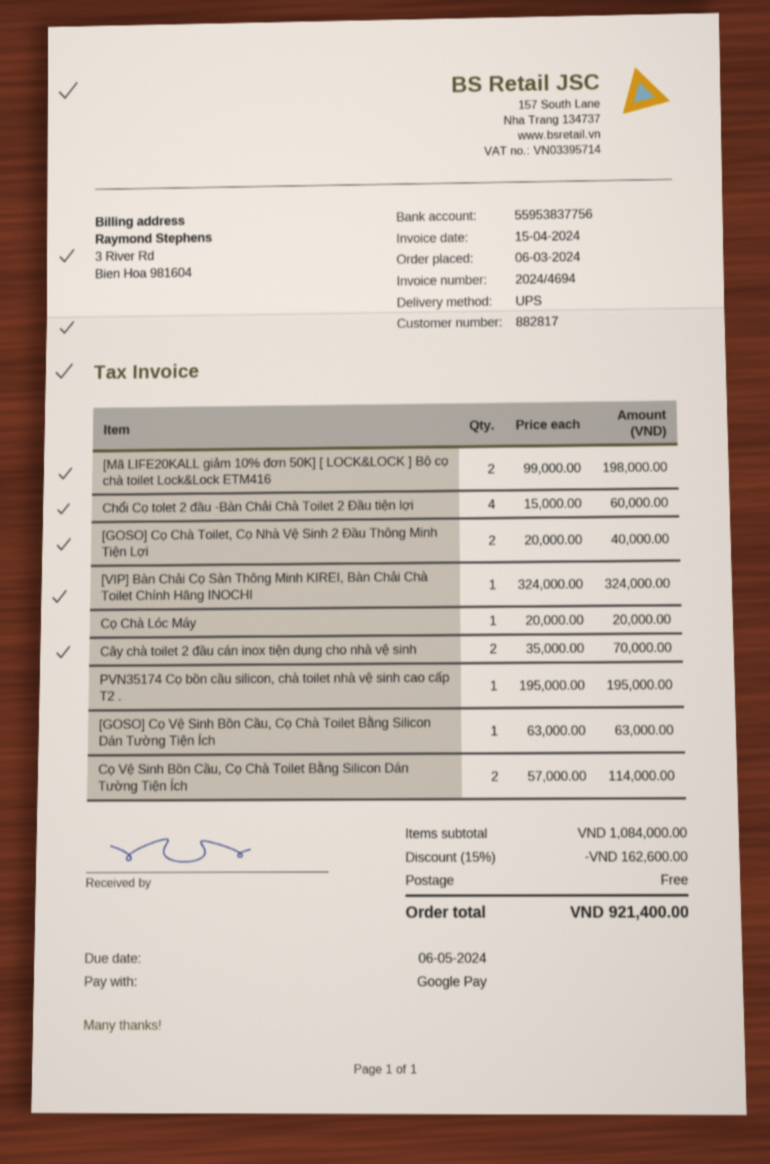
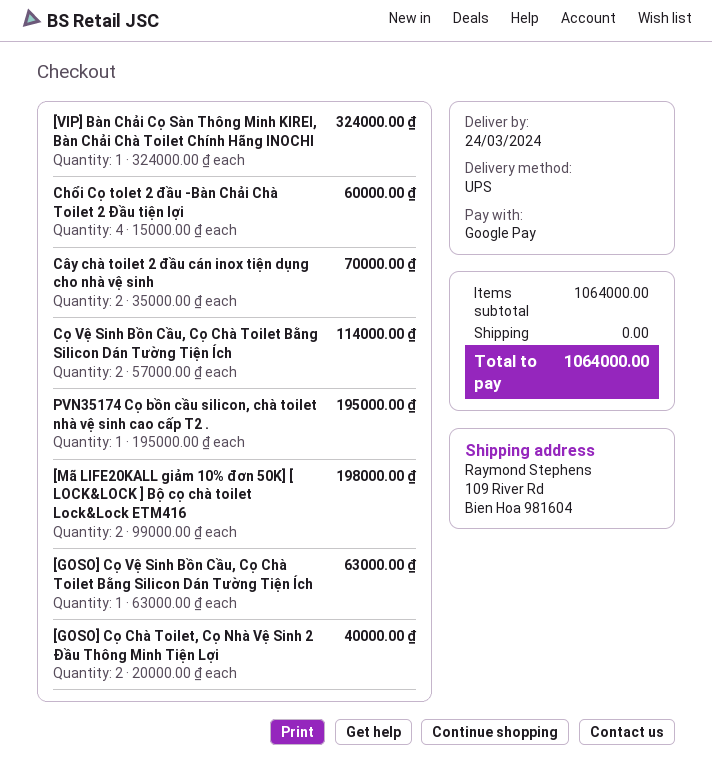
Cọ Chà Lóc Máy: 1 x 20000.00 = 20000.00 -> none
subtotal: 1084000.00 -> 1064000.00
discount: 15% = 162600.00 -> none
total: 921400.00 -> 1064000.00

